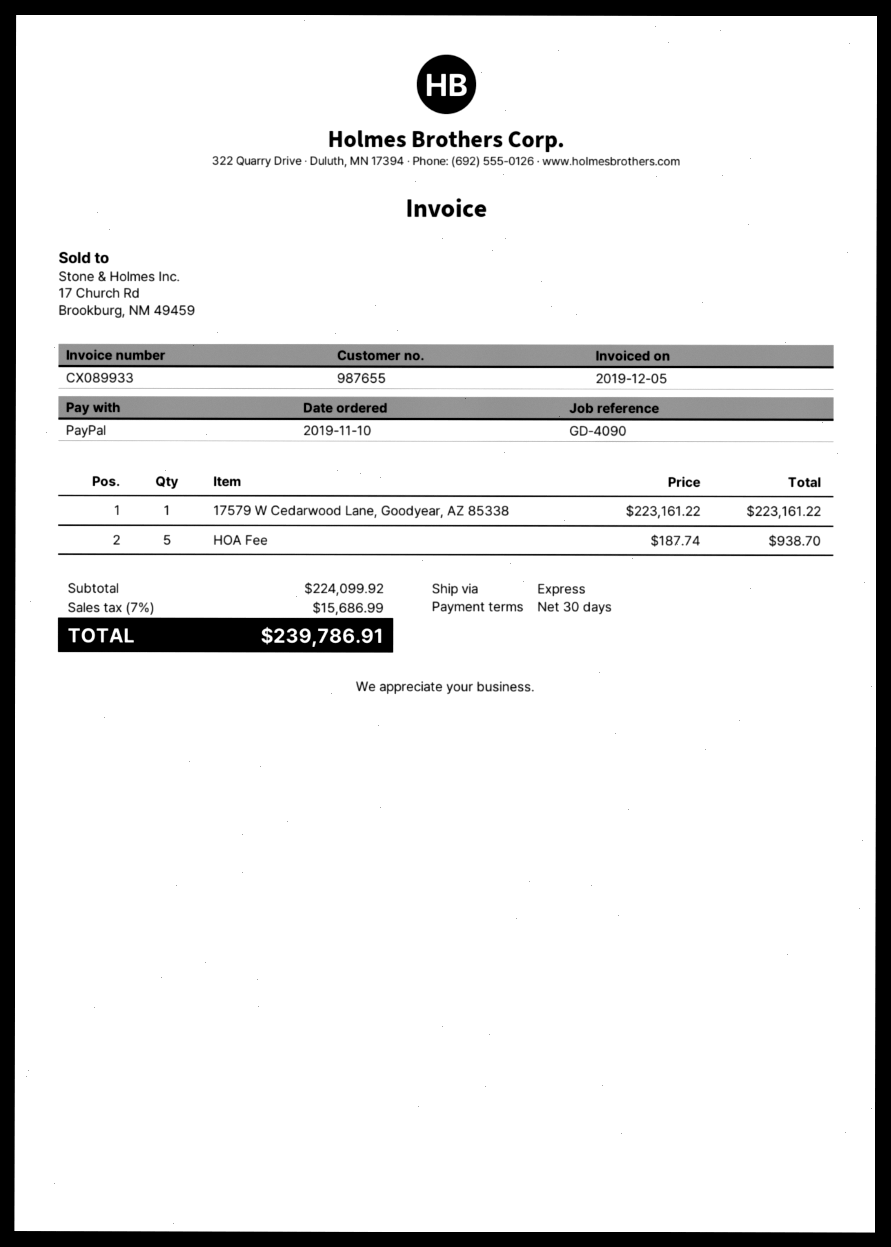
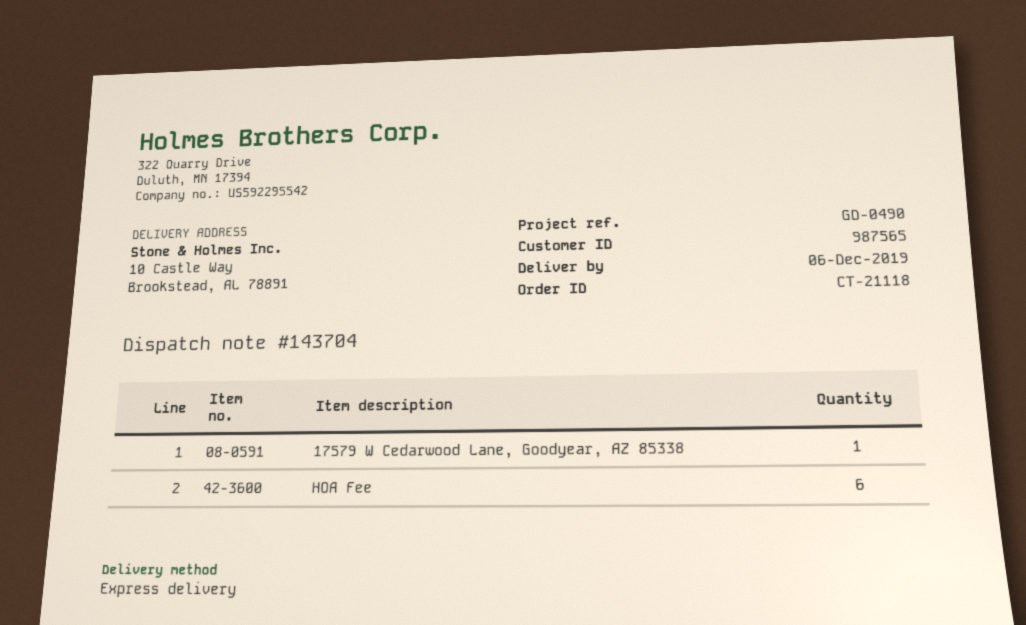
customer number: 987655 -> 987565
reference: GD-4090 -> GD-0490
HOA Fee: 5 -> 6

